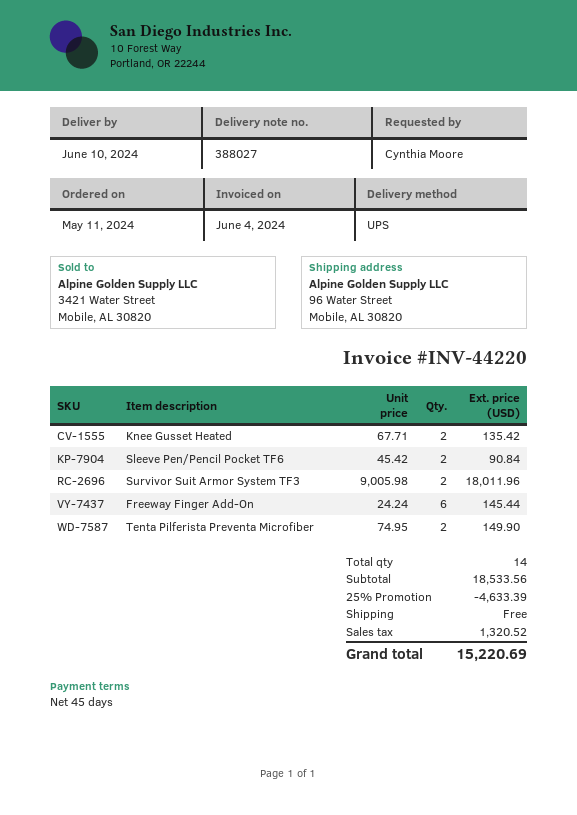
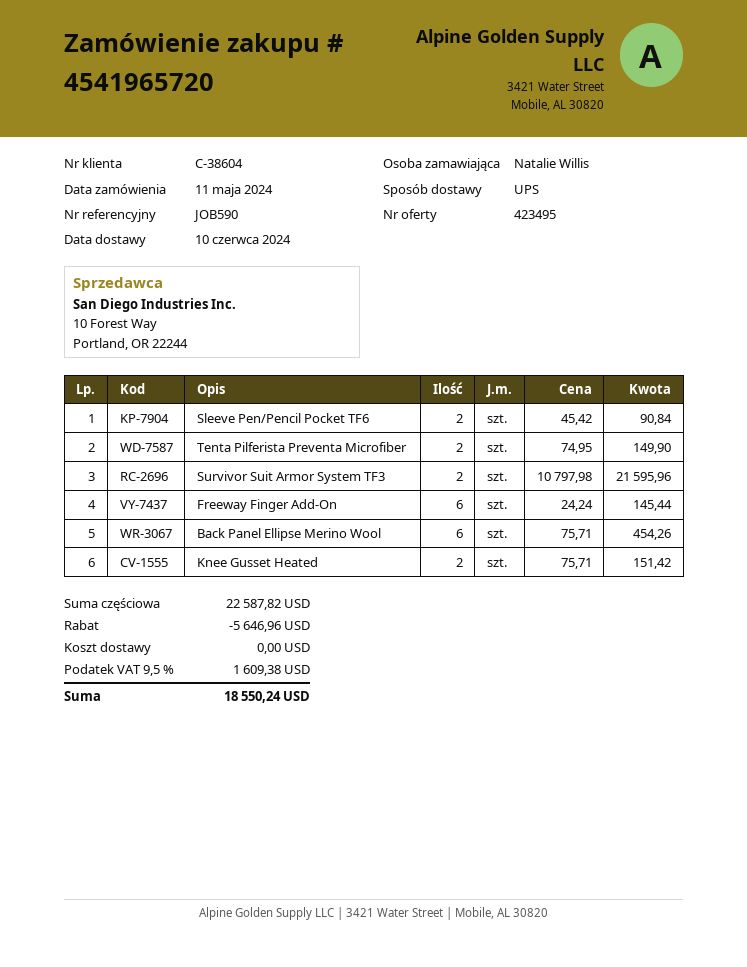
ordered by: Cynthia Moore -> Natalie Willis
Knee Gusset Heated: 2 x 67.71 = 135.42 -> 2 x 75.71 = 151.42
Survivor Suit Armor System TF3: 2 x 9005.98 = 18011.96 -> 2 x 10797.98 = 21595.96
Back Panel Ellipse Merino Wool: none -> 6 x 75.71 = 454.26
subtotal: 18533.56 -> 22587.82
discount: 4633.39 -> 5646.96
tax: 1320.52 -> 1609.38
total: 15220.69 -> 18550.24

